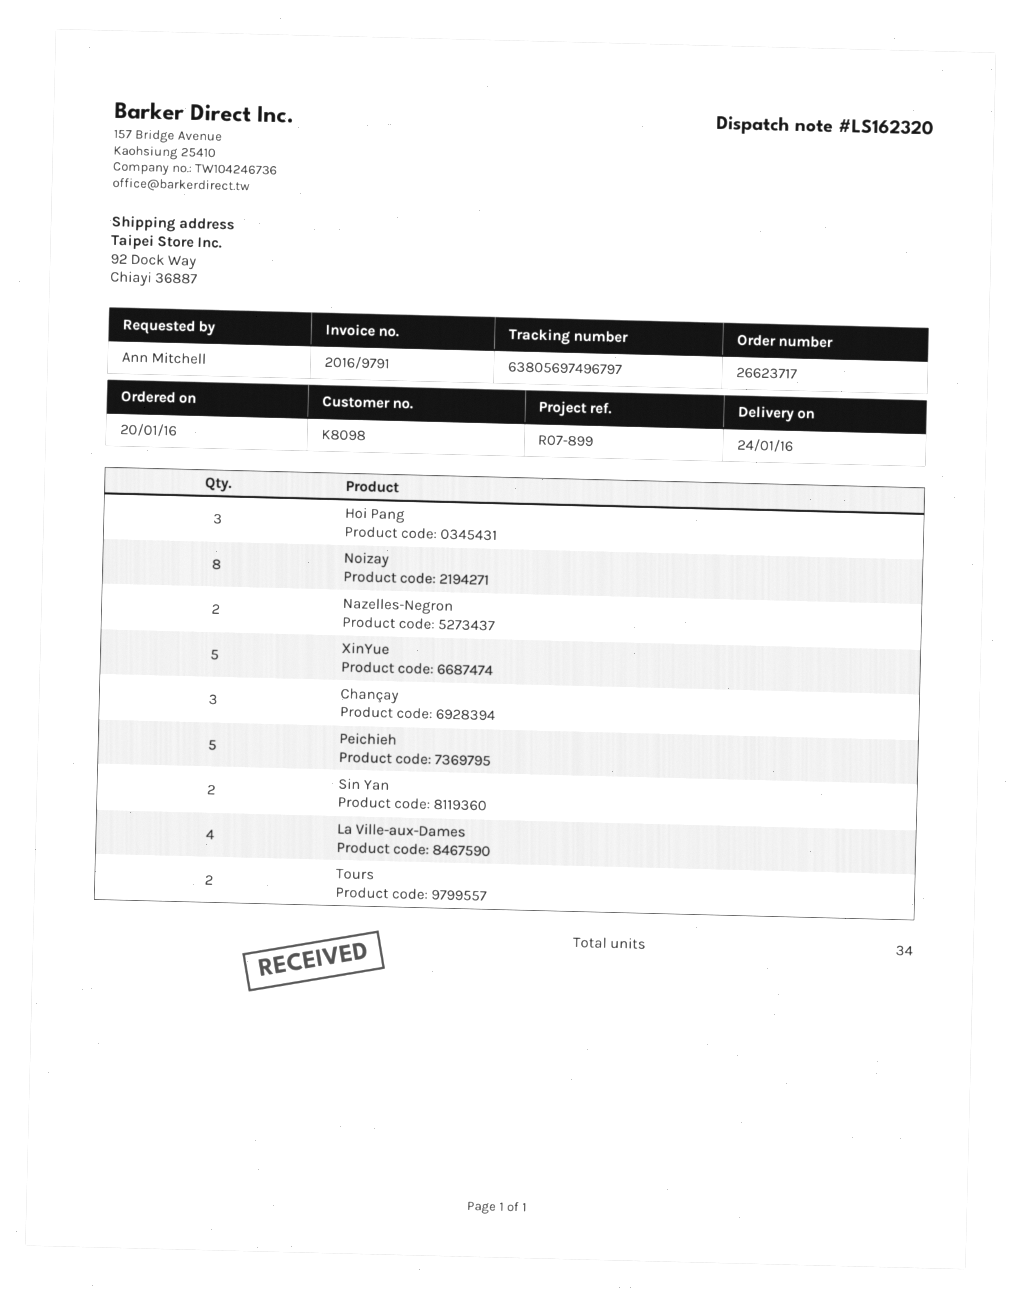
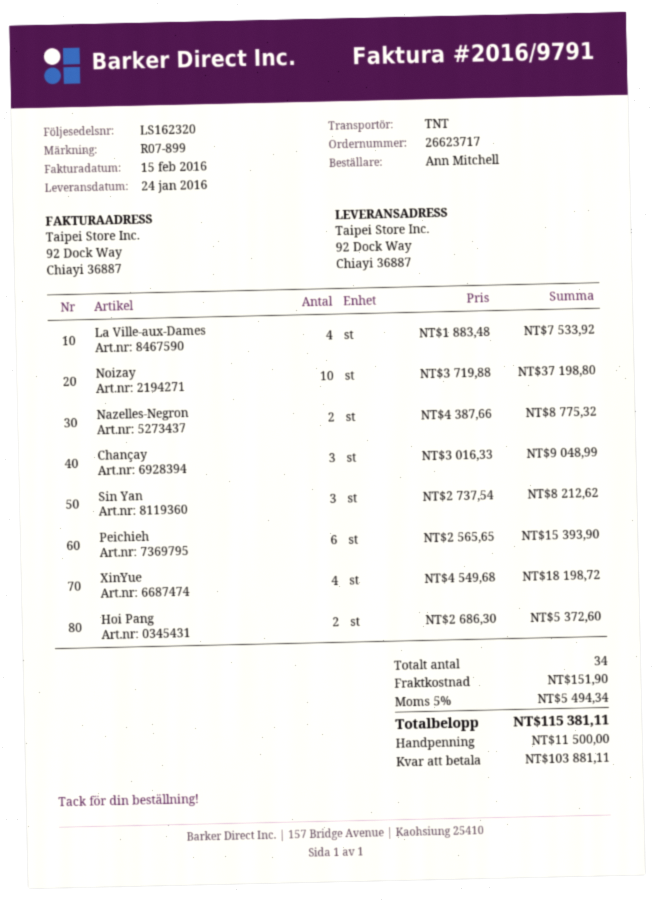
Hoi Pang: 3 -> 2
Noizay: 8 -> 10
XinYue: 5 -> 4
Peichieh: 5 -> 6
Sin Yan: 2 -> 3
Tours: 2 -> none

